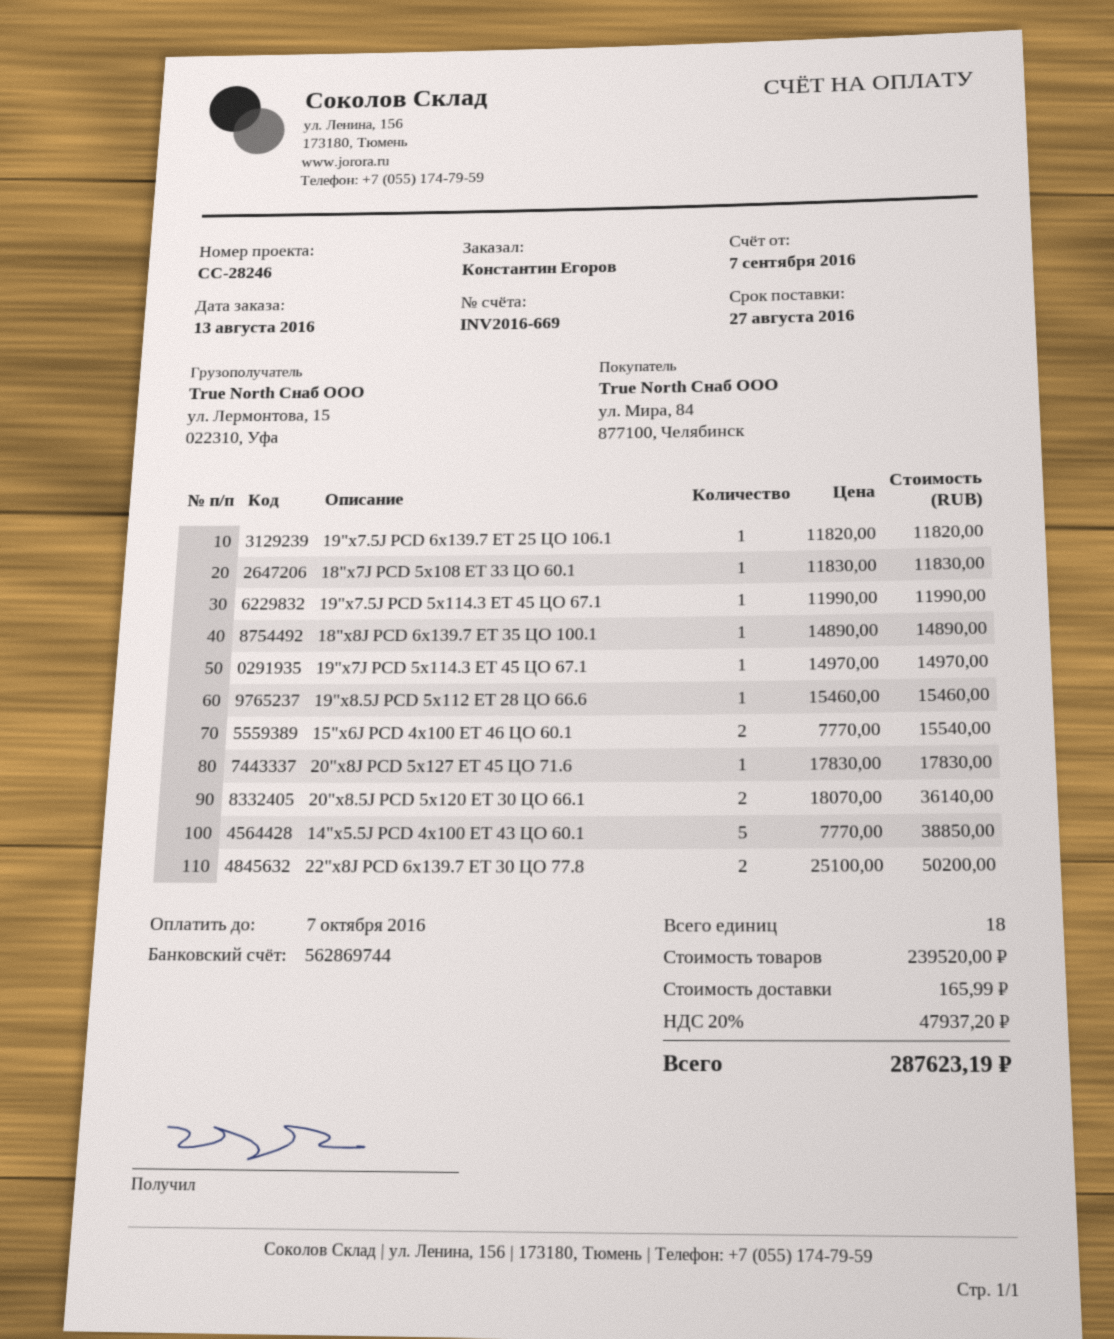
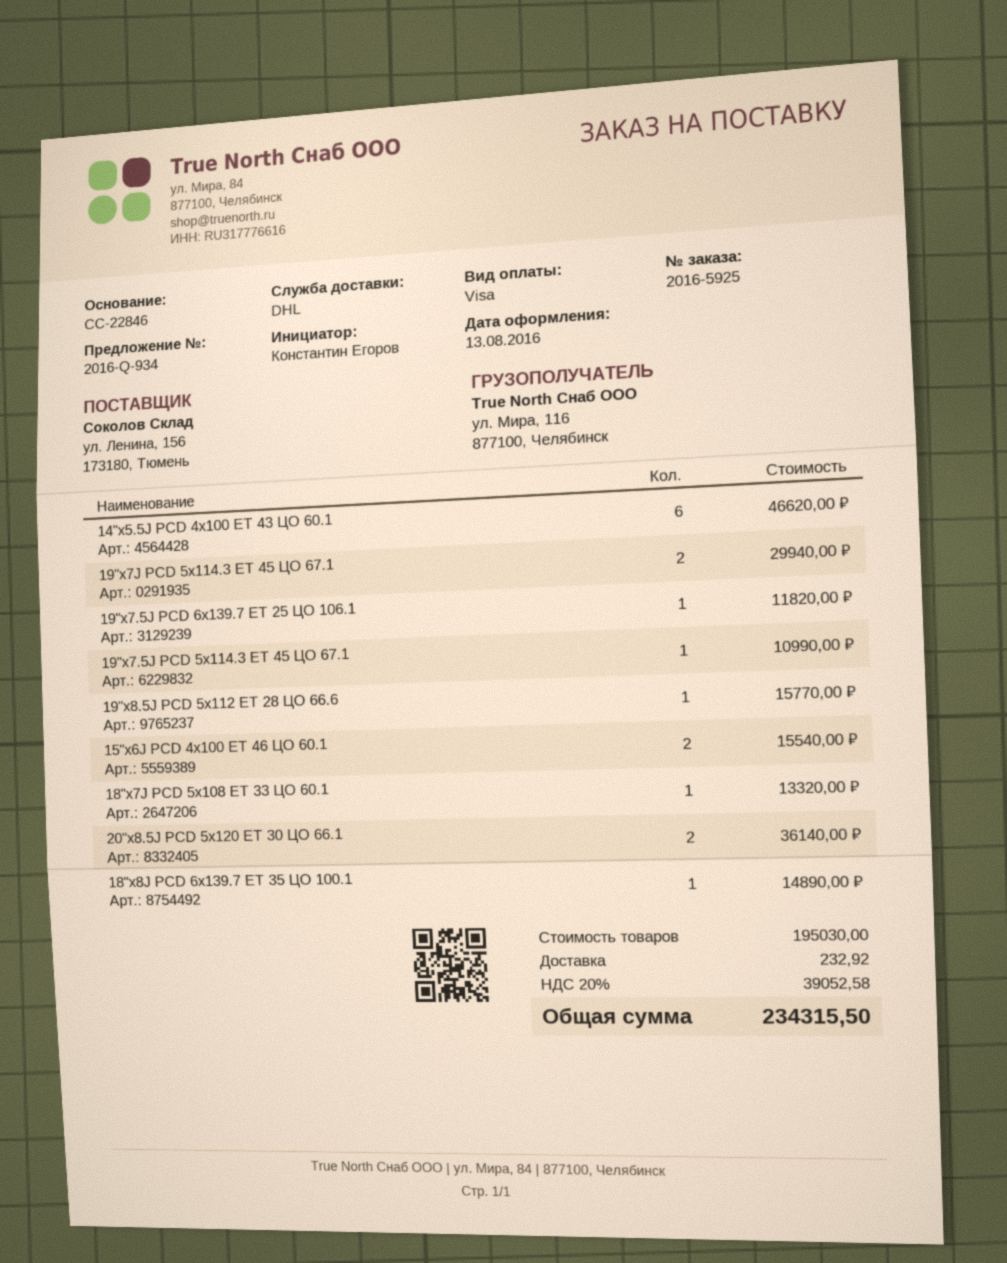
reference: CC-28246 -> CC-22846
ship to: ул. Лермонтова, 15, 022310, Уфа -> ул. Мира, 116, 877100, Челябинск
18"x7J PCD 5x108 ЕТ 33 ЦО 60.1: 1 for 11830.00 -> 1 for 13320.00
19"x7.5J PCD 5x114.3 ЕТ 45 ЦО 67.1: 1 for 11990.00 -> 1 for 10990.00
19"x7J PCD 5x114.3 ЕТ 45 ЦО 67.1: 1 for 14970.00 -> 2 for 29940.00
19"x8.5J PCD 5x112 ЕТ 28 ЦО 66.6: 1 for 15460.00 -> 1 for 15770.00
20"x8J PCD 5x127 ЕТ 45 ЦО 71.6: 1 for 17830.00 -> none
14"x5.5J PCD 4x100 ЕТ 43 ЦО 60.1: 5 for 38850.00 -> 6 for 46620.00
22"x8J PCD 6x139.7 ЕТ 30 ЦО 77.8: 2 for 50200.00 -> none
subtotal: 239520.00 -> 195030.00
shipping: 165.99 -> 232.92
tax: 20% = 47937.20 -> 20% = 39052.58
total: 287623.19 -> 234315.50

